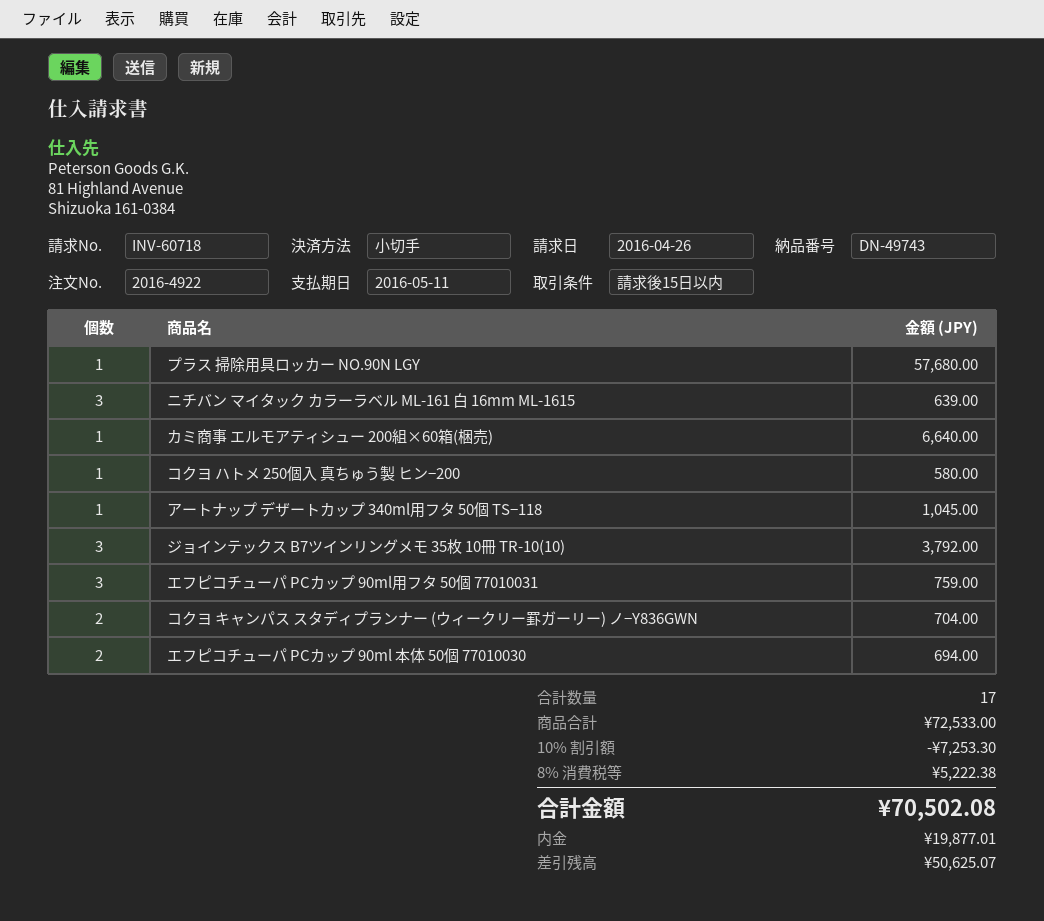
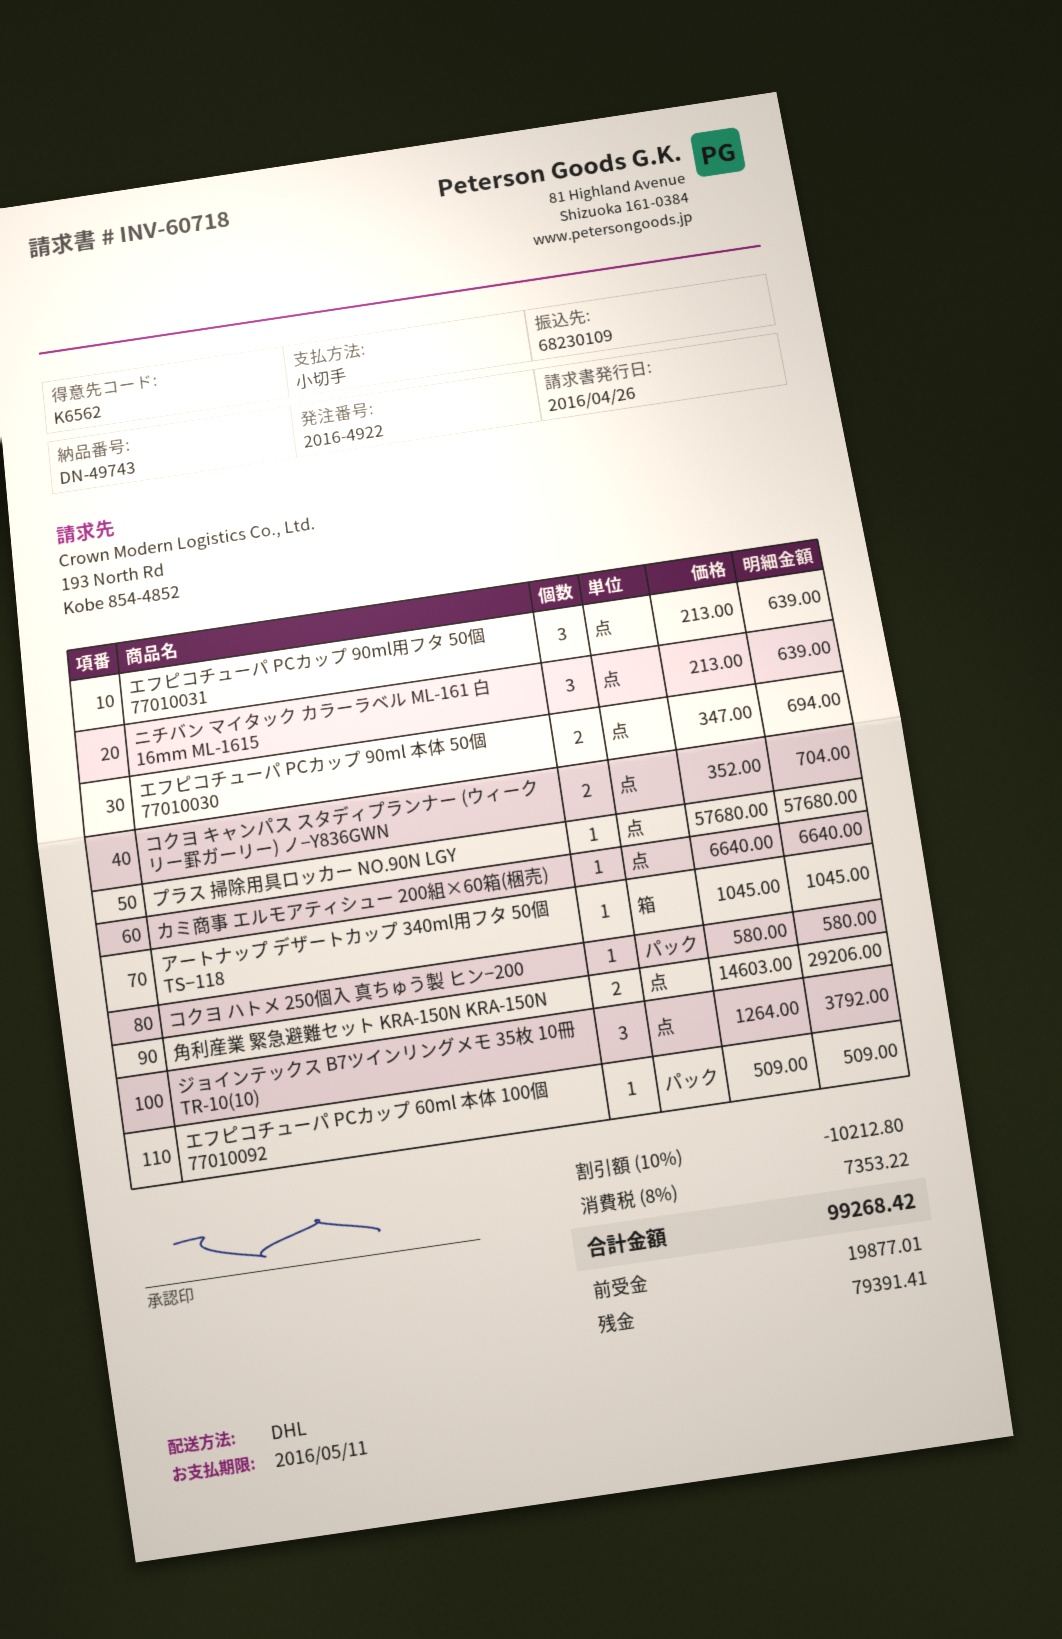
エフピコチューパ PCカップ 90ml用フタ 50個 77010031: 3 for 759.00 -> 3 for 639.00
角利産業 緊急避難セット KRA-150N KRA-150N: none -> 2 for 29206.00
エフピコチューパ PCカップ 60ml 本体 100個 77010092: none -> 1 for 509.00
discount: 10% = 7253.30 -> 10% = 10212.80
tax: 8% = 5222.38 -> 8% = 7353.22
total: 70502.08 -> 99268.42
balance: 50625.07 -> 79391.41

